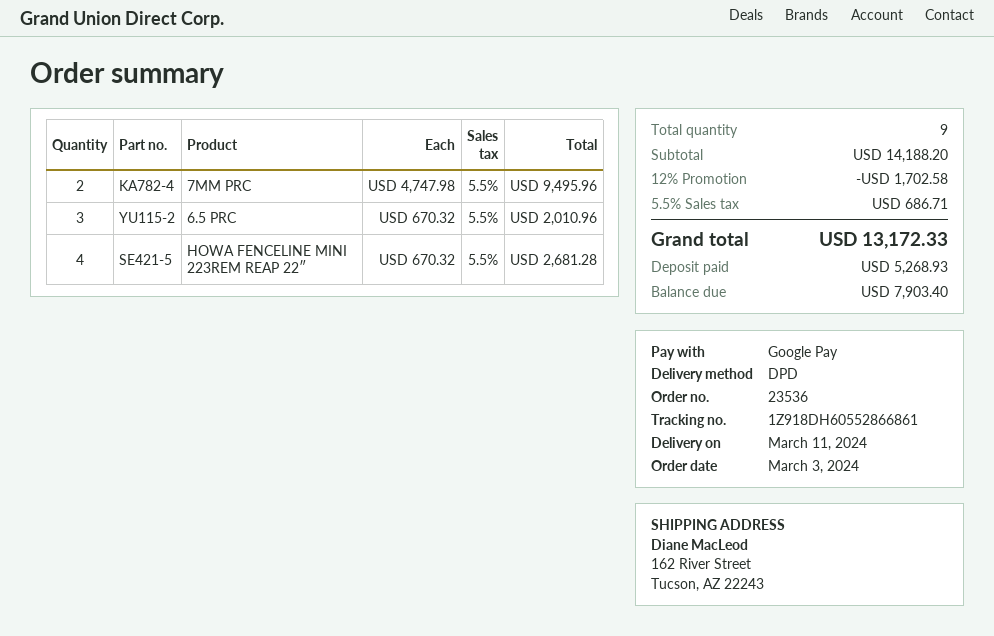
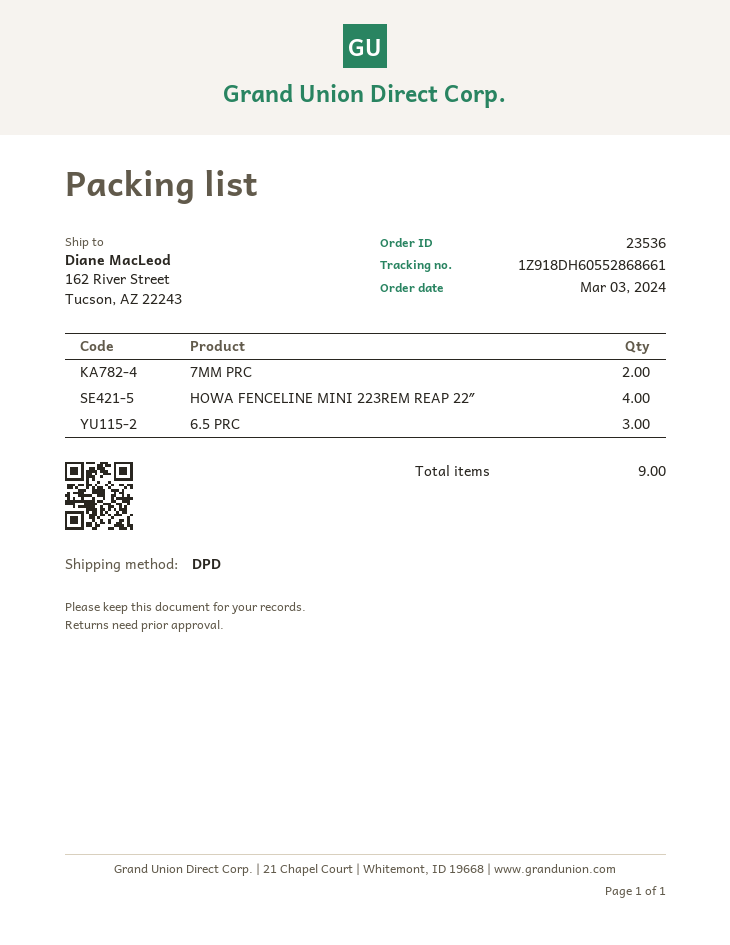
tracking number: 1Z918DH60552866861 -> 1Z918DH60552868661

